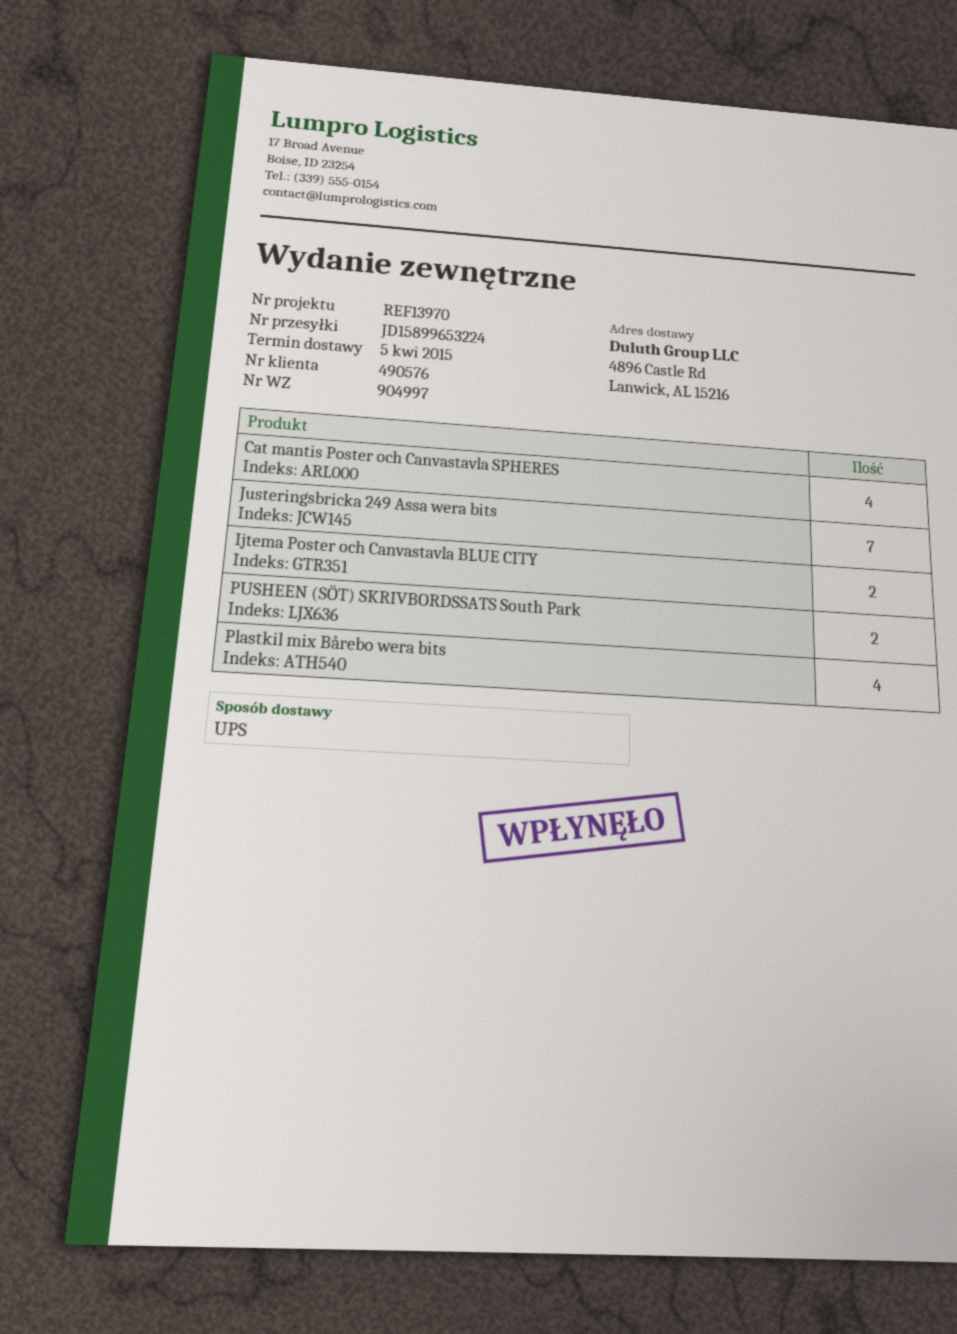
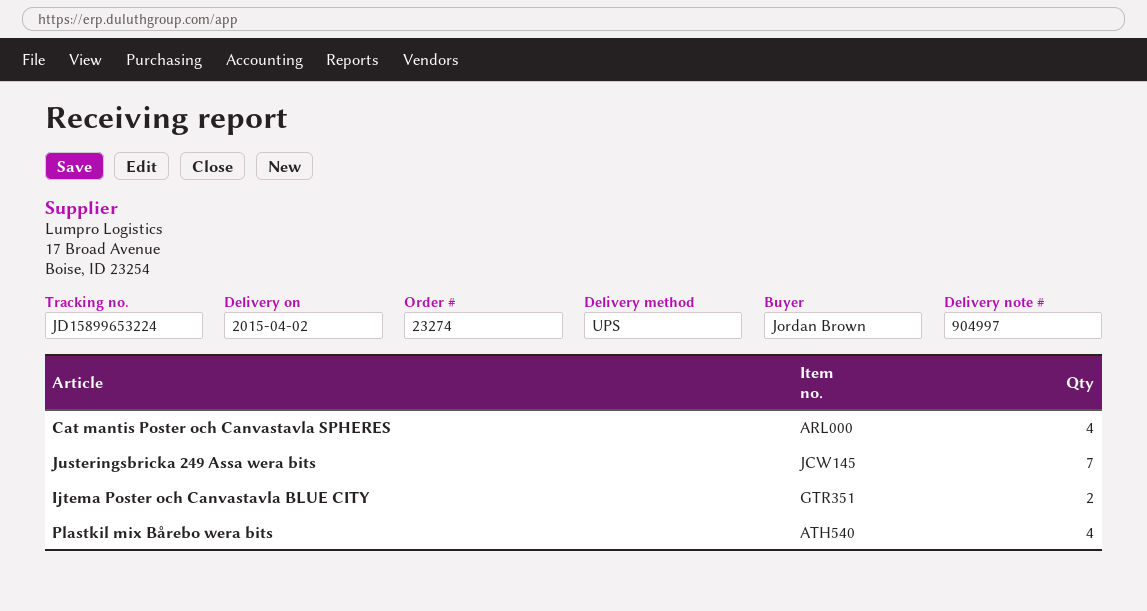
delivery date: 2015-04-05 -> 2015-04-02
PUSHEEN (SÖT) SKRIVBORDSSATS South Park: 2 -> none

